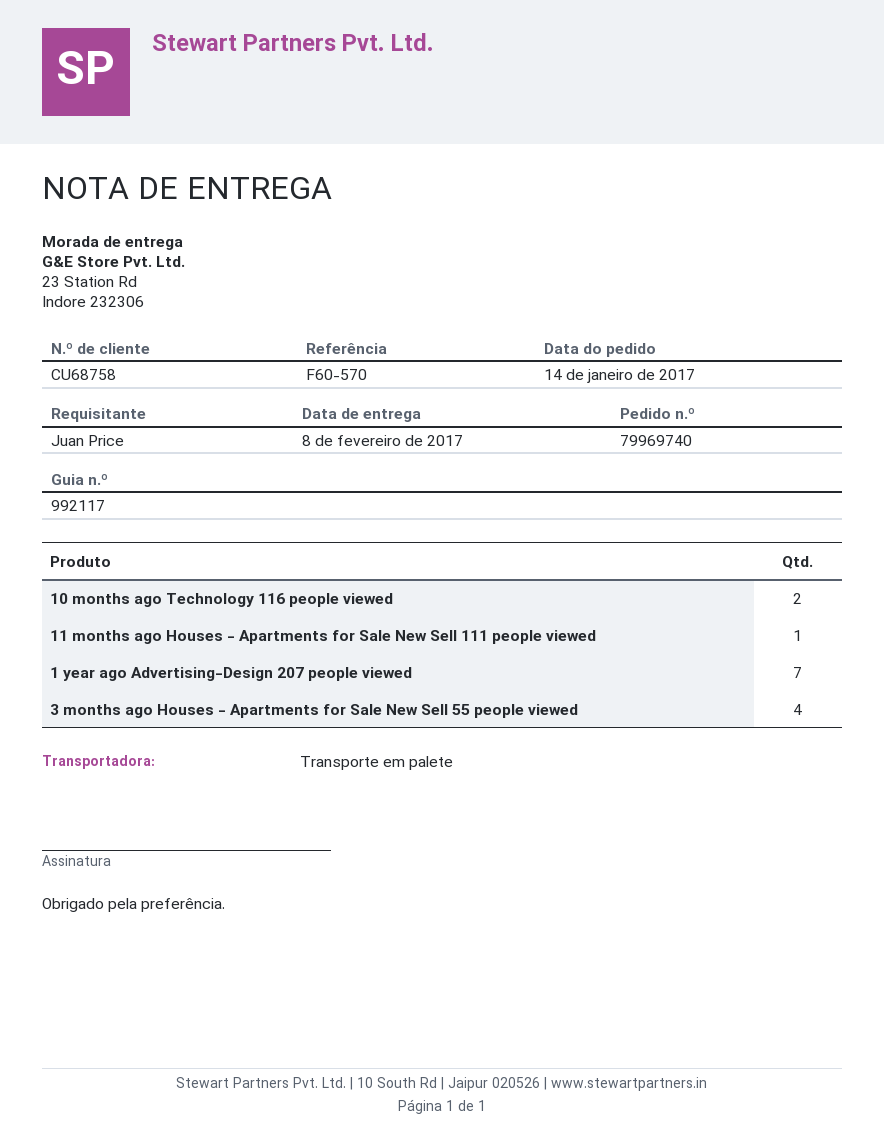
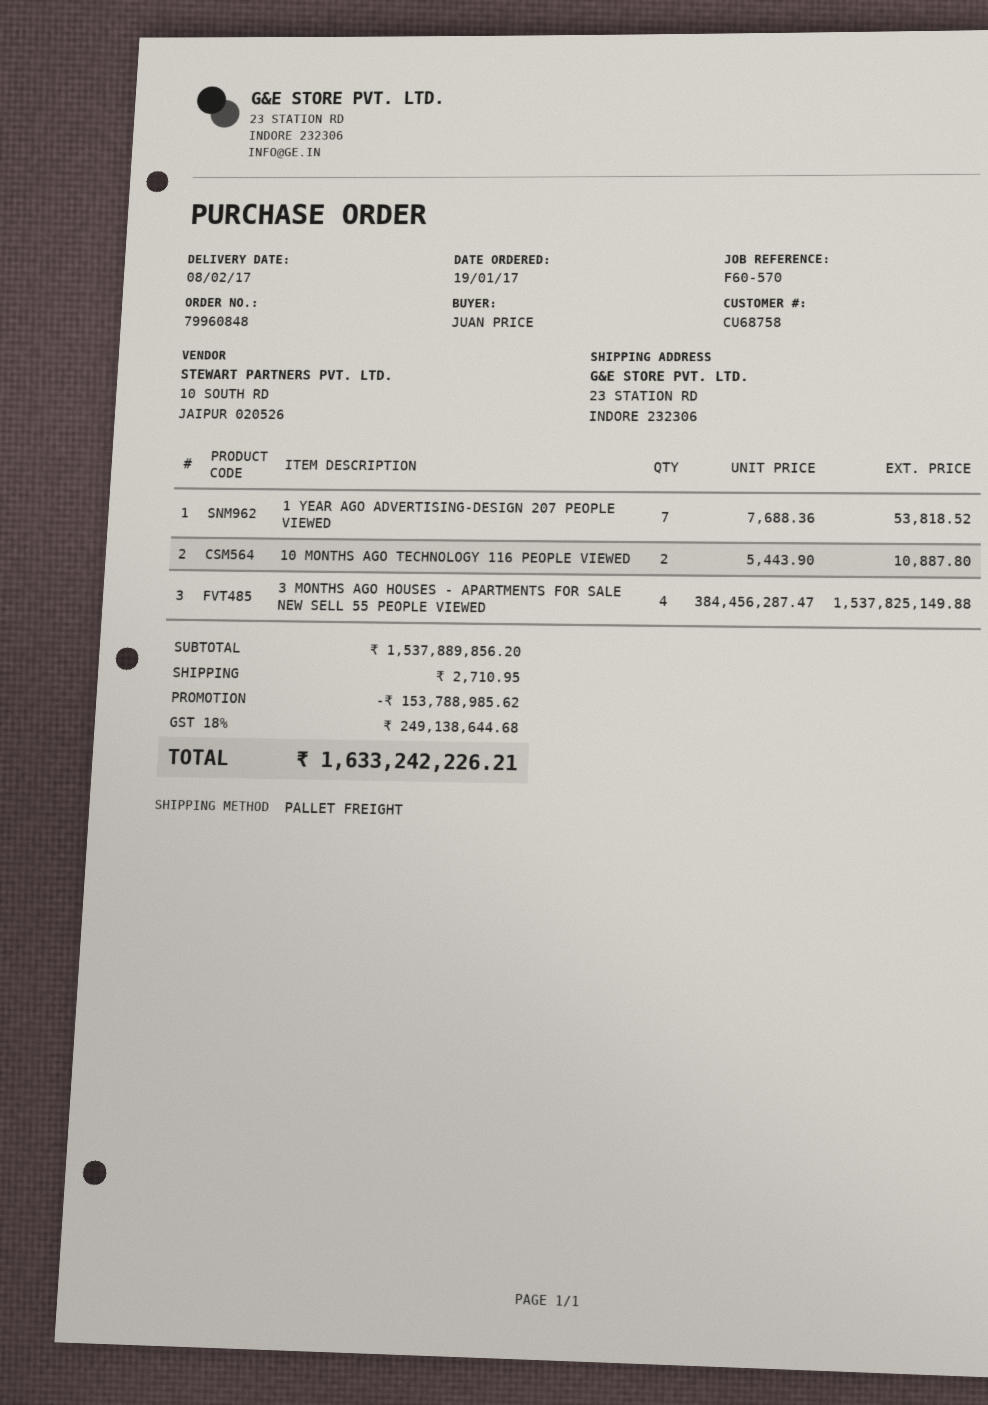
order number: 79969740 -> 79960848
order date: 2017-01-14 -> 2017-01-19
11 months ago Houses - Apartments for Sale New Sell 111 people viewed: 1 -> none

